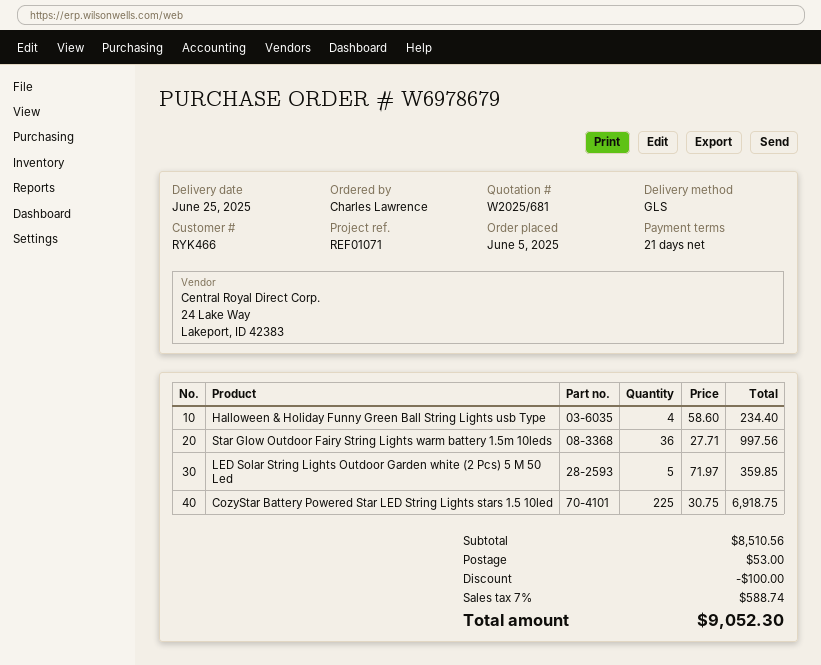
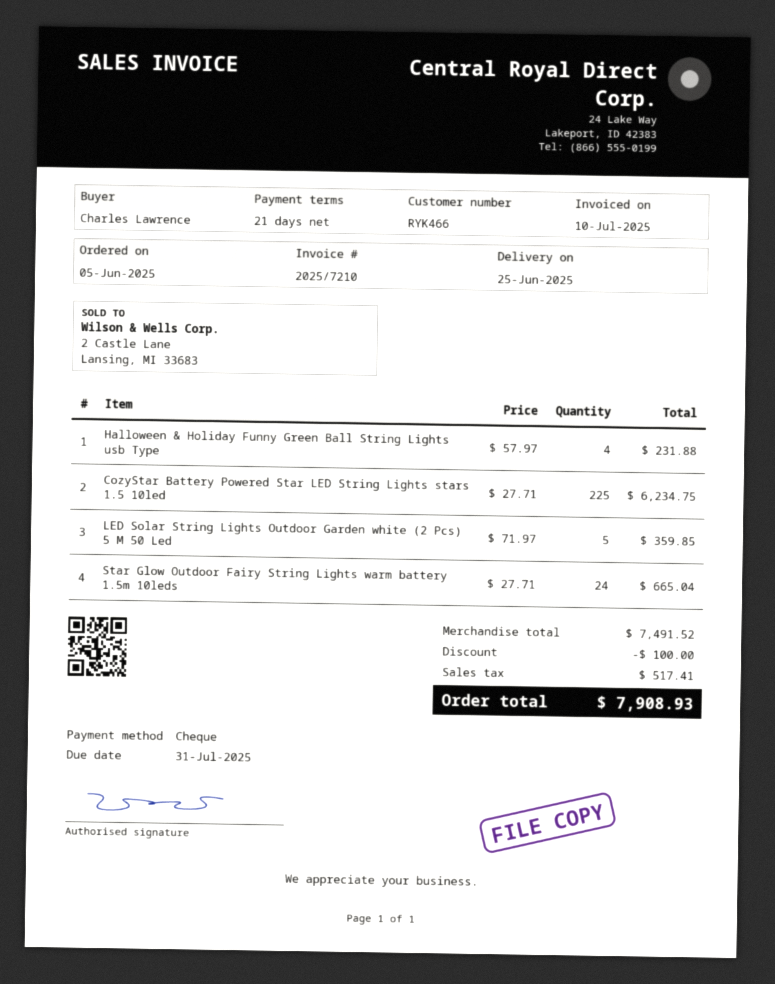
Halloween & Holiday Funny Green Ball String Lights usb Type: 4 x 58.60 = 234.40 -> 4 x 57.97 = 231.88
Star Glow Outdoor Fairy String Lights warm battery 1.5m 10leds: 36 x 27.71 = 997.56 -> 24 x 27.71 = 665.04
CozyStar Battery Powered Star LED String Lights stars 1.5 10led: 225 x 30.75 = 6918.75 -> 225 x 27.71 = 6234.75
subtotal: 8510.56 -> 7491.52
shipping: 53.00 -> none
tax: 588.74 -> 517.41
total: 9052.30 -> 7908.93

